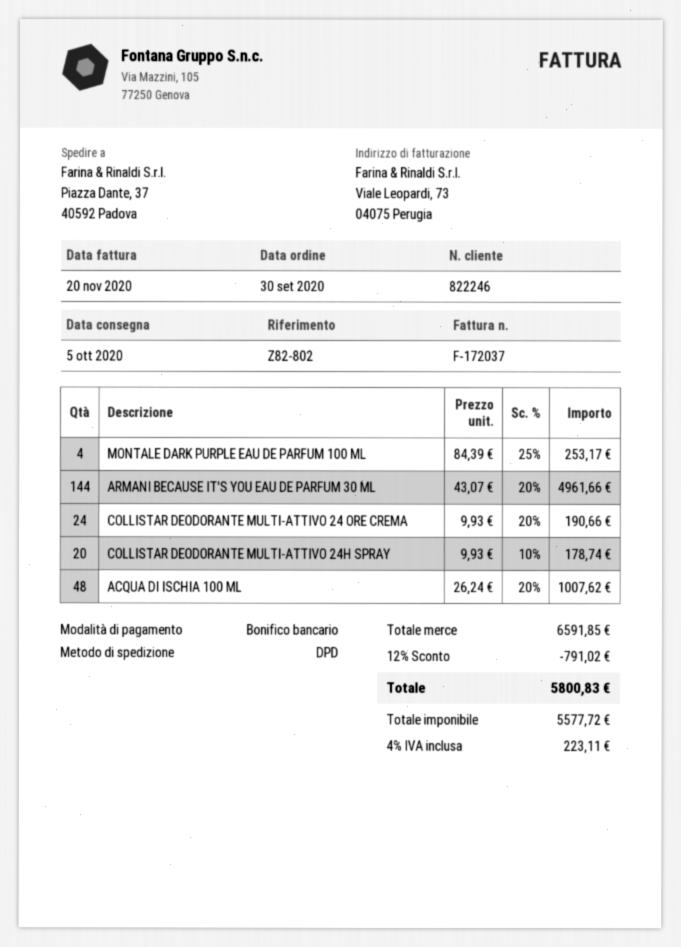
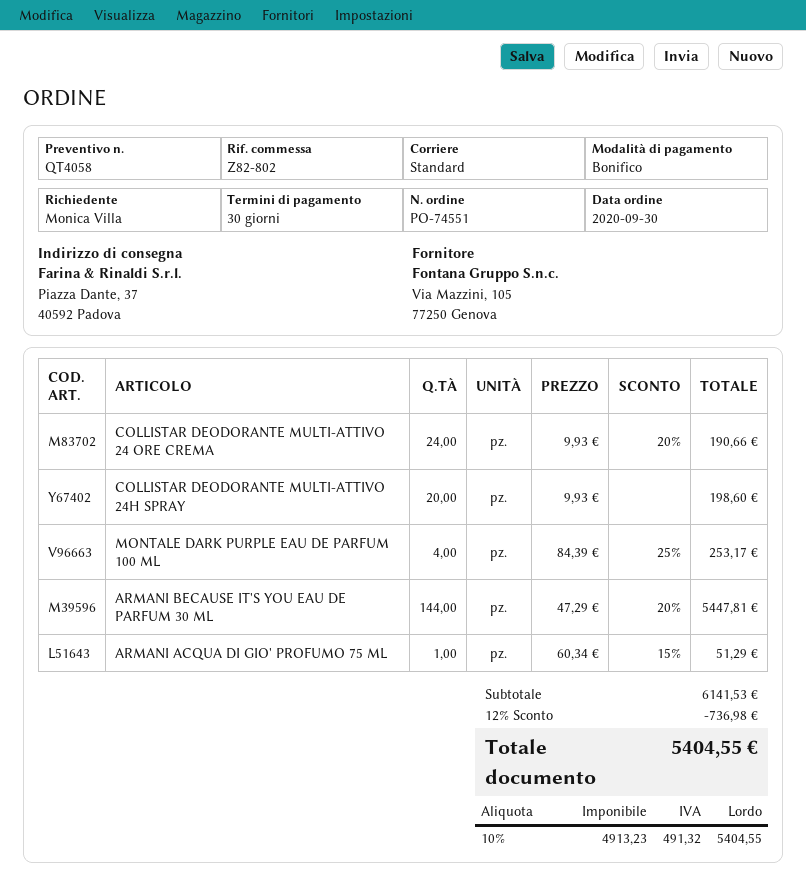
shipping method: DPD -> standard
ARMANI BECAUSE IT'S YOU EAU DE PARFUM 30 ML: 144 x 43.07 - 20% = 4961.66 -> 144 x 47.29 - 20% = 5447.81
COLLISTAR DEODORANTE MULTI-ATTIVO 24H SPRAY: 20 x 9.93 - 10% = 178.74 -> 20 x 9.93 = 198.60
ACQUA DI ISCHIA 100 ML: 48 x 26.24 - 20% = 1007.62 -> none
ARMANI ACQUA DI GIO' PROFUMO 75 ML: none -> 1 x 60.34 - 15% = 51.29
subtotal: 6591.85 -> 6141.53
discount: 12% = 791.02 -> 12% = 736.98
net: 5577.72 -> 4913.23
tax: 4% = 223.11 -> 10% = 491.32
total: 5800.83 -> 5404.55

